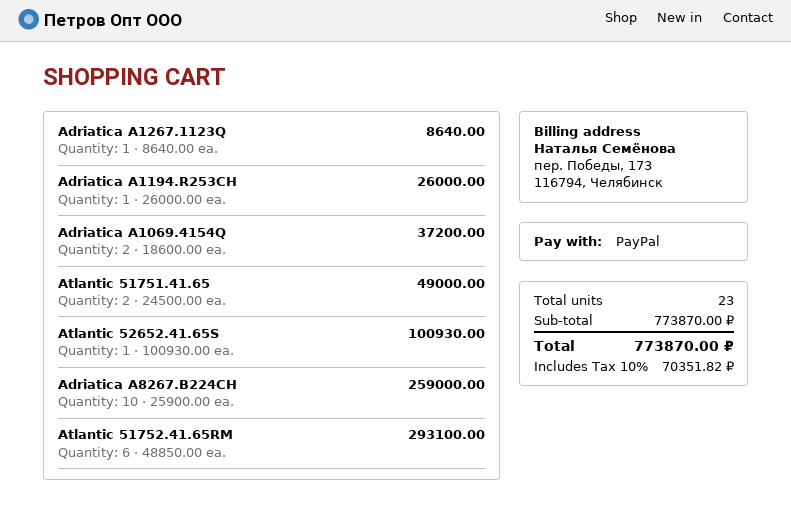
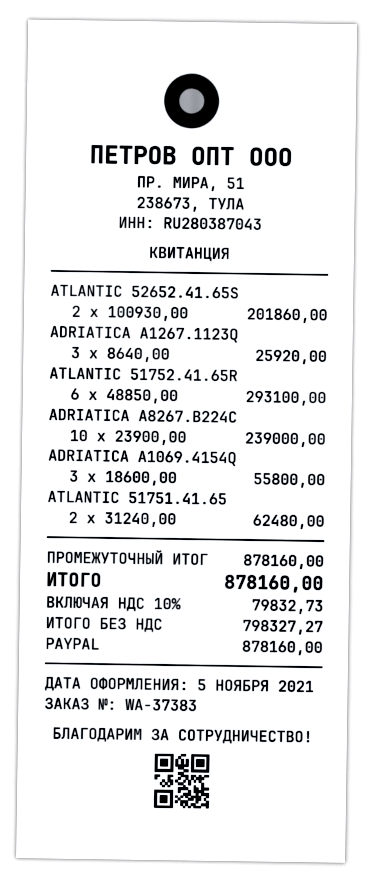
Adriatica A1267.1123Q: 1 x 8640.00 = 8640.00 -> 3 x 8640.00 = 25920.00
Adriatica A1194.R253CH: 1 x 26000.00 = 26000.00 -> none
Adriatica A1069.4154Q: 2 x 18600.00 = 37200.00 -> 3 x 18600.00 = 55800.00
Atlantic 51751.41.65: 2 x 24500.00 = 49000.00 -> 2 x 31240.00 = 62480.00
Atlantic 52652.41.65S: 1 x 100930.00 = 100930.00 -> 2 x 100930.00 = 201860.00
Adriatica A8267.B224CH: 10 x 25900.00 = 259000.00 -> 10 x 23900.00 = 239000.00
subtotal: 773870.00 -> 878160.00
tax: 10% = 70351.82 -> 10% = 79832.73
total: 773870.00 -> 878160.00

